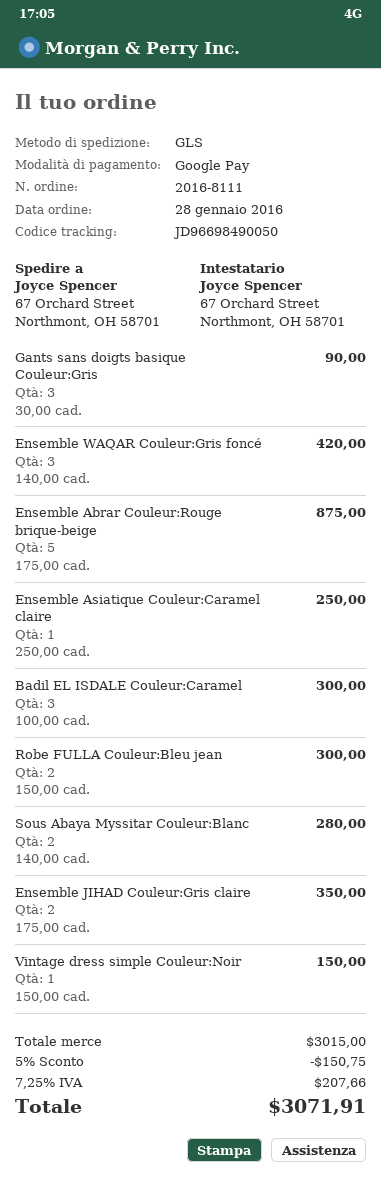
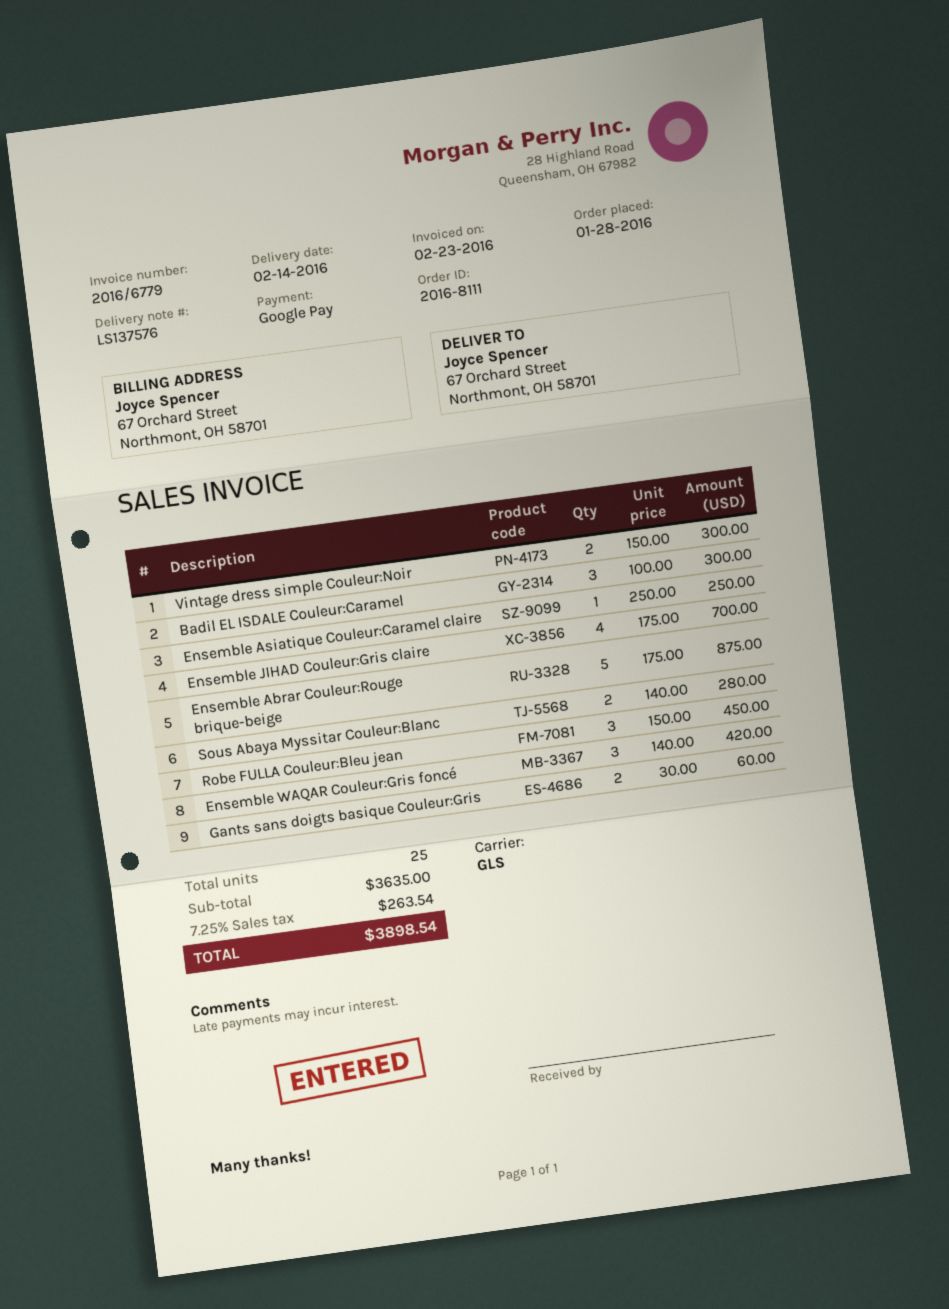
Gants sans doigts basique Couleur:Gris: 3 x 30.00 = 90.00 -> 2 x 30.00 = 60.00
Robe FULLA Couleur:Bleu jean: 2 x 150.00 = 300.00 -> 3 x 150.00 = 450.00
Ensemble JIHAD Couleur:Gris claire: 2 x 175.00 = 350.00 -> 4 x 175.00 = 700.00
Vintage dress simple Couleur:Noir: 1 x 150.00 = 150.00 -> 2 x 150.00 = 300.00
subtotal: 3015.00 -> 3635.00
discount: 5% = 150.75 -> none
tax: 7.25% = 207.66 -> 7.25% = 263.54
total: 3071.91 -> 3898.54

